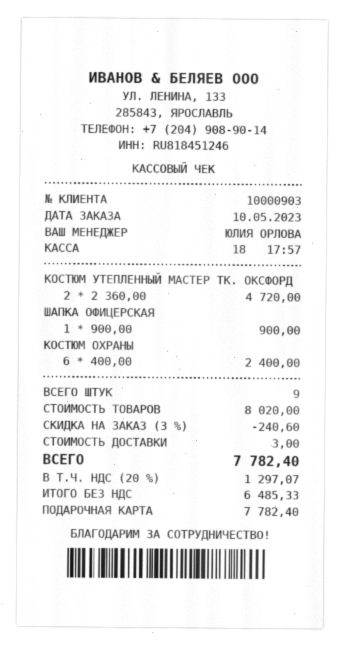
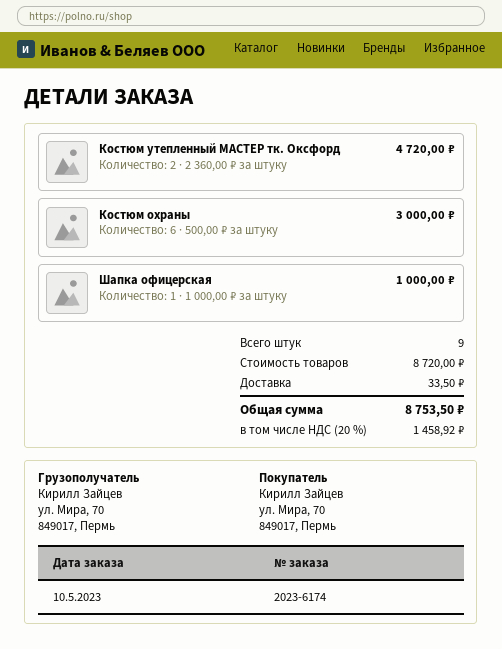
ШАПКА ОФИЦЕРСКАЯ: 1 x 900.00 = 900.00 -> 1 x 1000.00 = 1000.00
КОСТЮМ ОХРАНЫ: 6 x 400.00 = 2400.00 -> 6 x 500.00 = 3000.00
subtotal: 8020.00 -> 8720.00
discount: 3% = 240.60 -> none
shipping: 3.00 -> 33.50
tax: 20% = 1297.07 -> 20% = 1458.92
total: 7782.40 -> 8753.50

